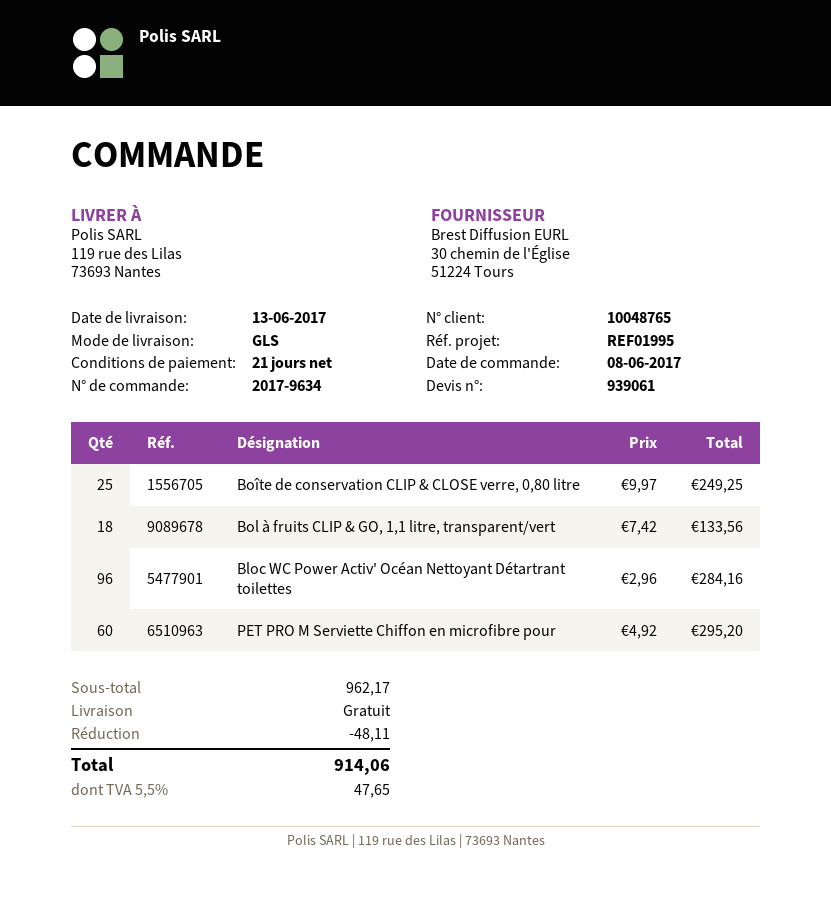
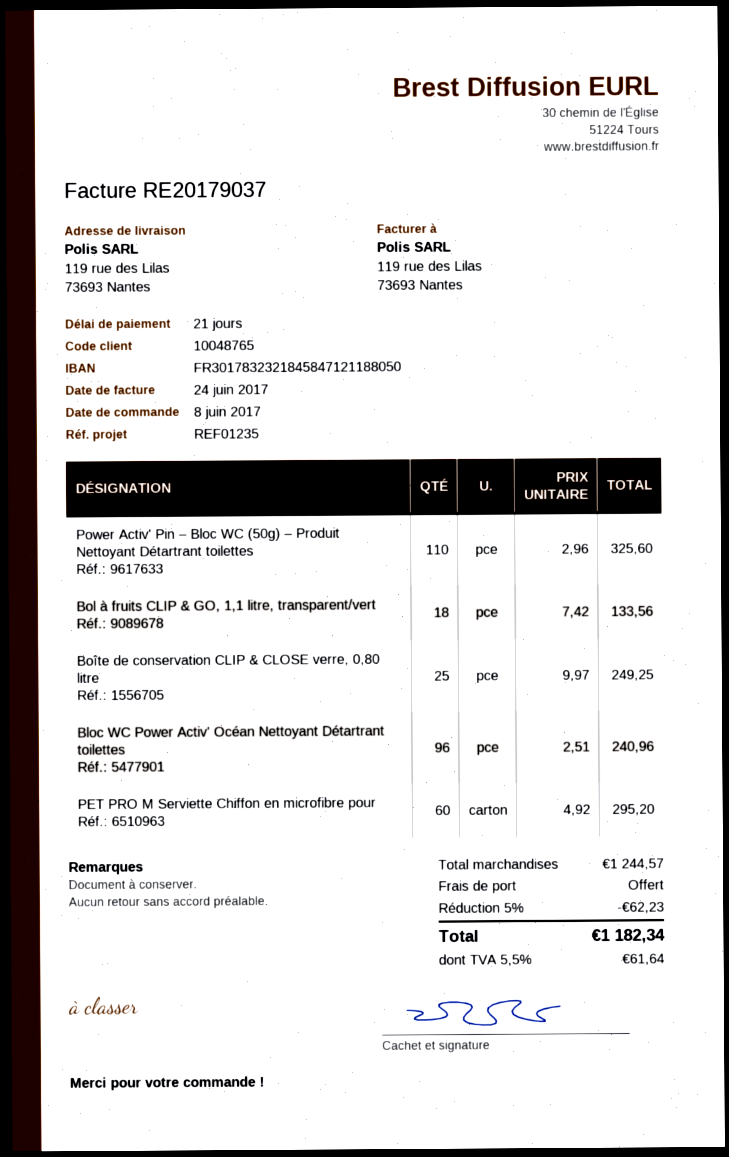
reference: REF01995 -> REF01235
Bloc WC Power Activ' Océan Nettoyant Détartrant toilettes: 96 x 2.96 = 284.16 -> 96 x 2.51 = 240.96
Power Activ' Pin – Bloc WC (50g) – Produit Nettoyant Détartrant toilettes: none -> 110 x 2.96 = 325.60
subtotal: 962.17 -> 1244.57
discount: 48.11 -> 62.23
tax: 5.5% = 47.65 -> 5.5% = 61.64
total: 914.06 -> 1182.34

